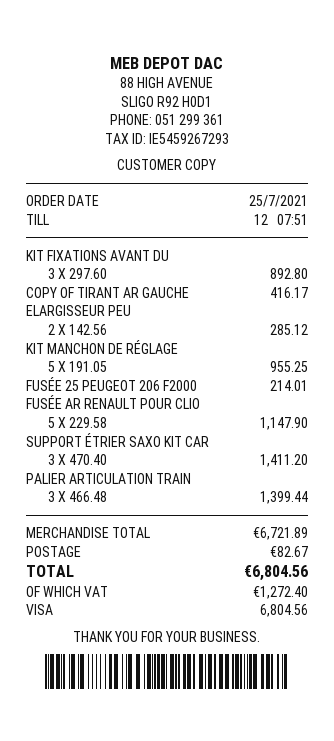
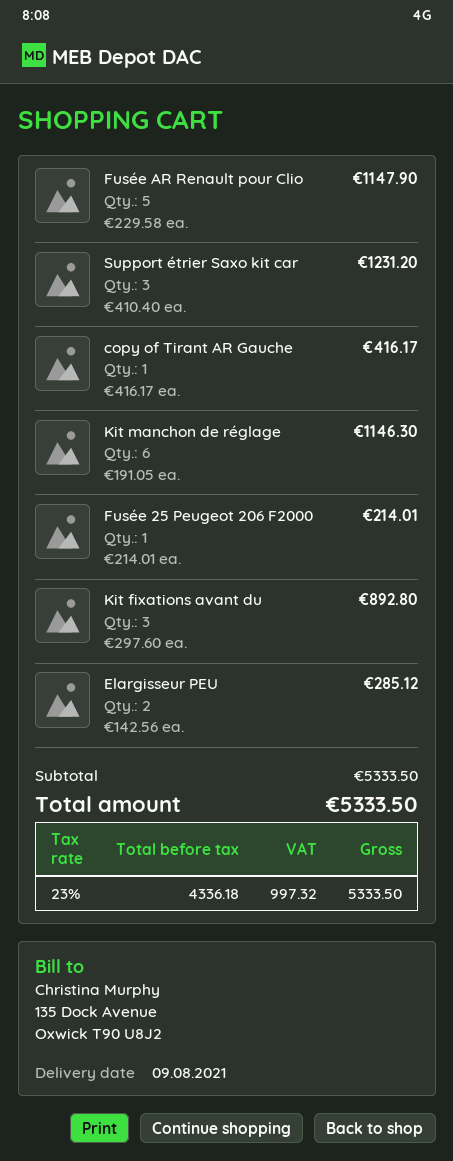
KIT MANCHON DE RÉGLAGE: 5 x 191.05 = 955.25 -> 6 x 191.05 = 1146.30
SUPPORT ÉTRIER SAXO KIT CAR: 3 x 470.40 = 1411.20 -> 3 x 410.40 = 1231.20
PALIER ARTICULATION TRAIN: 3 x 466.48 = 1399.44 -> none
subtotal: 6721.89 -> 5333.50
shipping: 82.67 -> none
tax: 1272.40 -> 997.32
total: 6804.56 -> 5333.50

